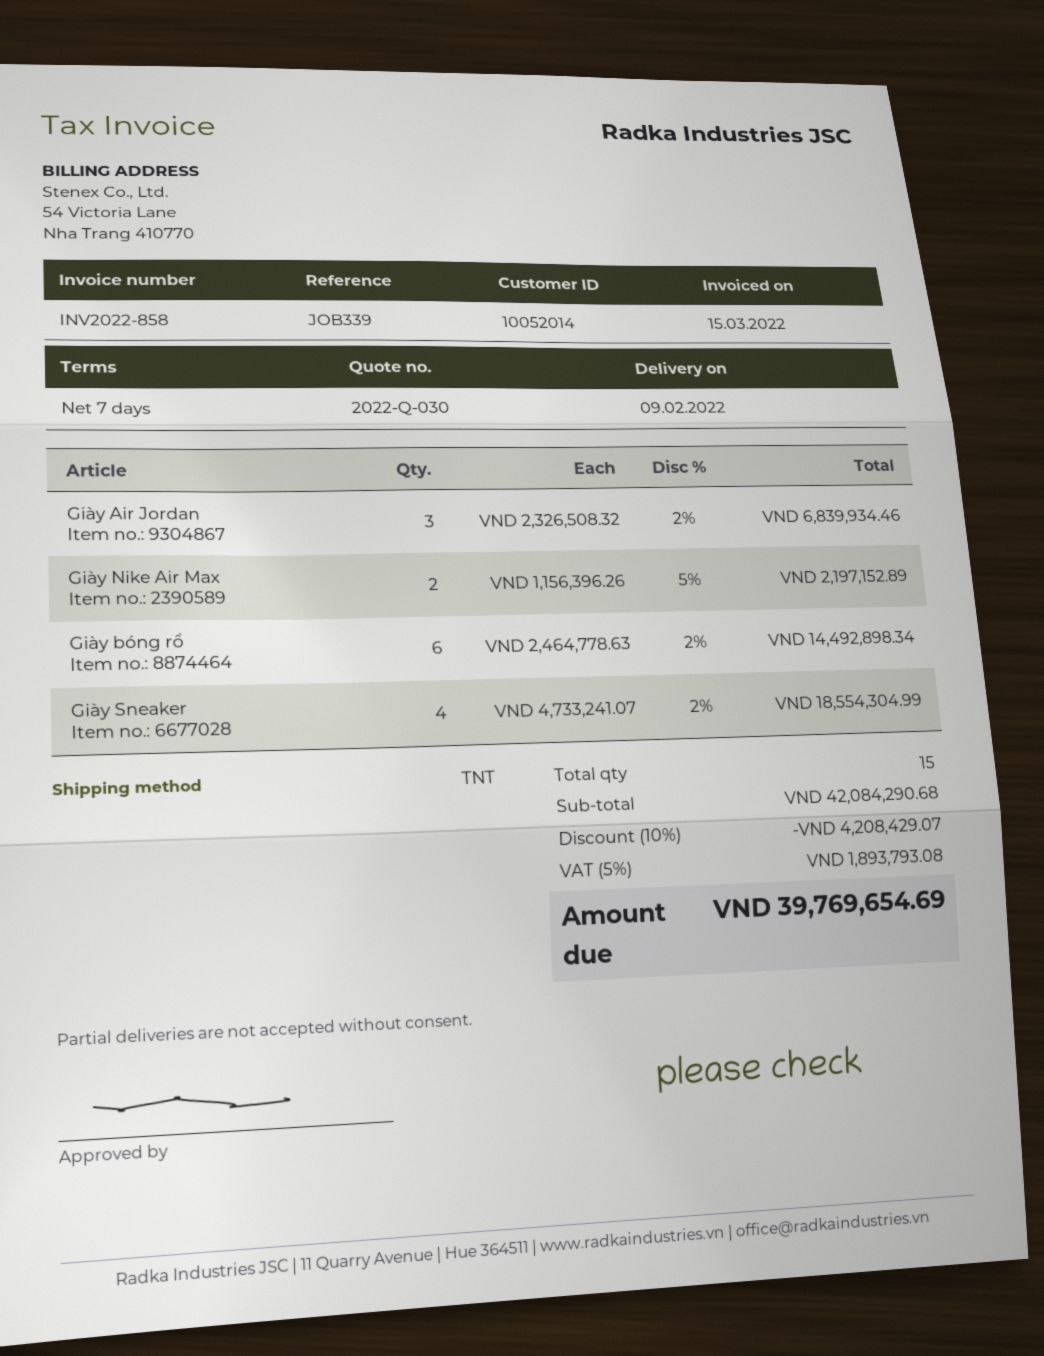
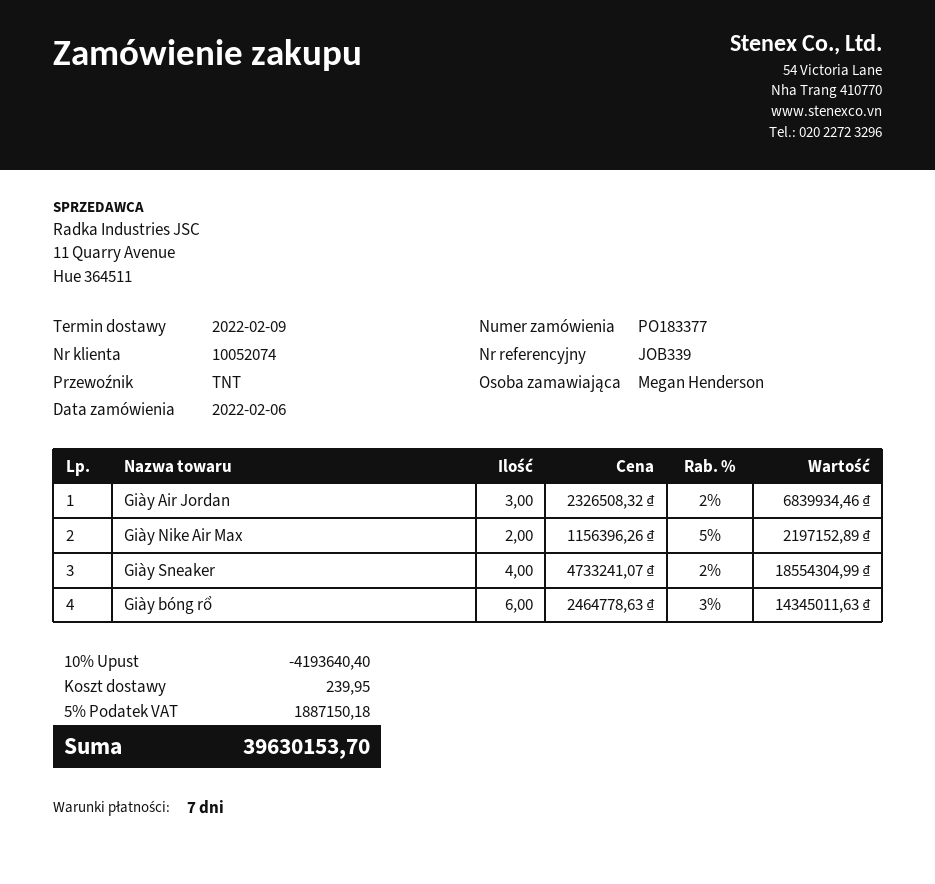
customer number: 10052014 -> 10052074
Giày bóng rổ: 6 x 2464778.63 - 2% = 14492898.34 -> 6 x 2464778.63 - 3% = 14345011.63
discount: 10% = 4208429.07 -> 10% = 4193640.40
shipping: none -> 239.95
tax: 5% = 1893793.08 -> 5% = 1887150.18
total: 39769654.69 -> 39630153.70

